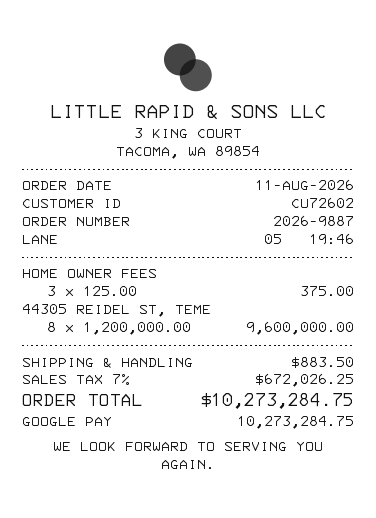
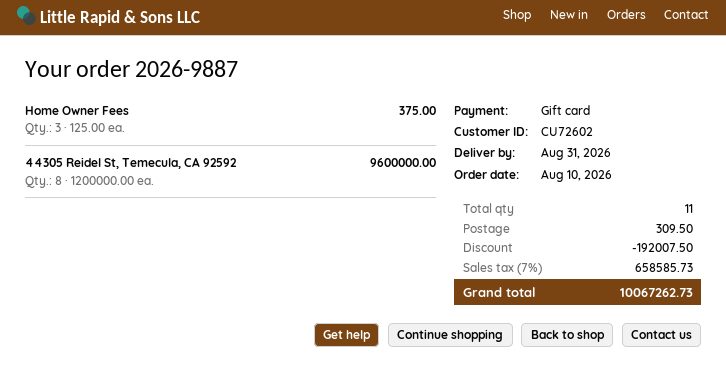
order date: 2026-08-11 -> 2026-08-10
payment method: Google Pay -> gift card
discount: none -> 192007.50
shipping: 883.50 -> 309.50
tax: 7% = 672026.25 -> 7% = 658585.73
total: 10273284.75 -> 10067262.73

